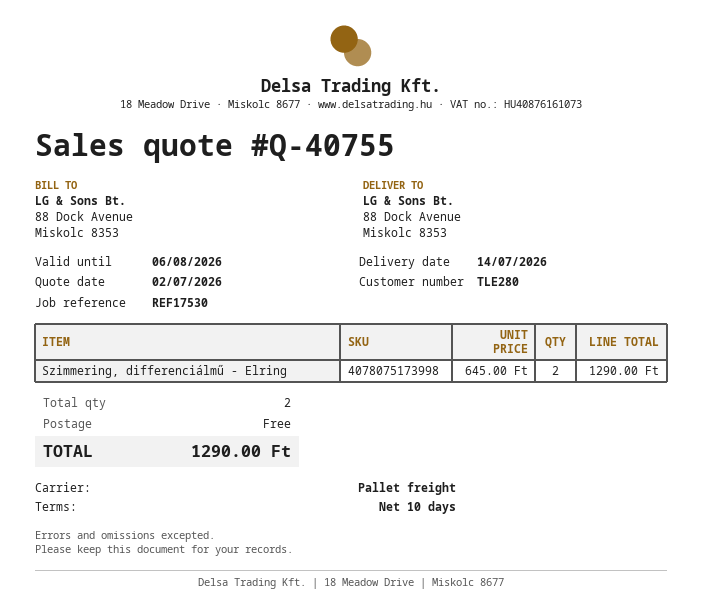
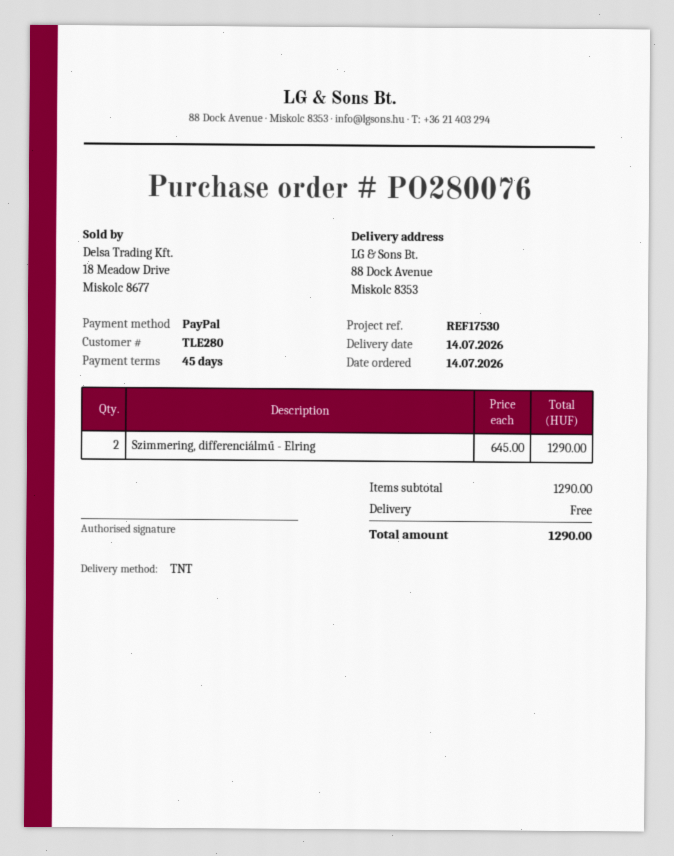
payment terms: 10 days -> 45 days
shipping method: pallet freight -> TNT

